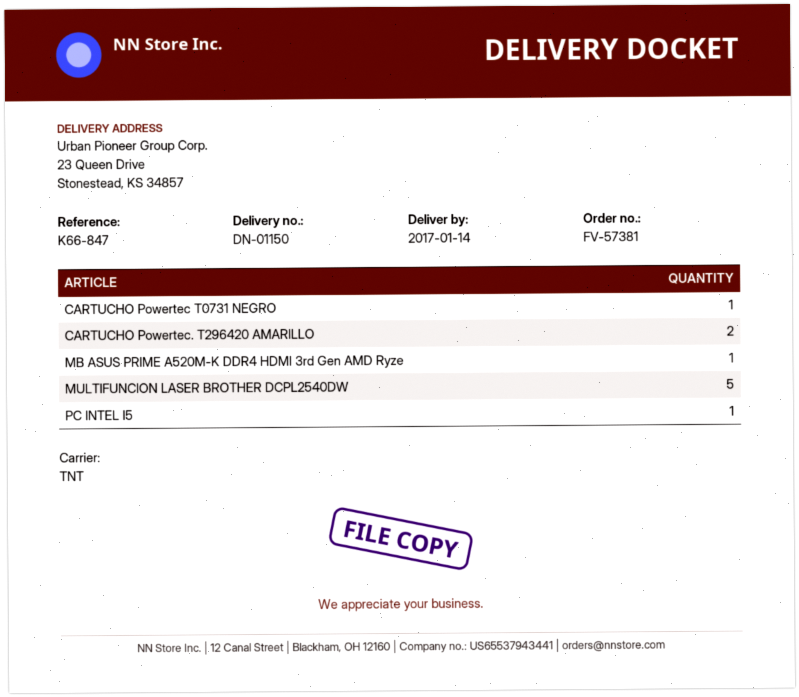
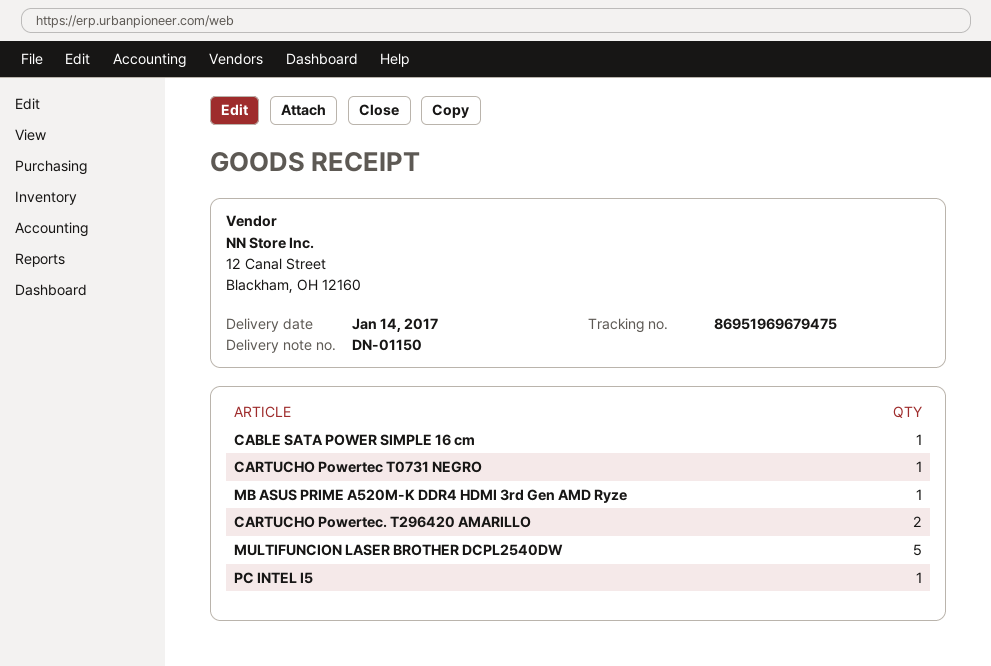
CABLE SATA POWER SIMPLE 16 cm: none -> 1

